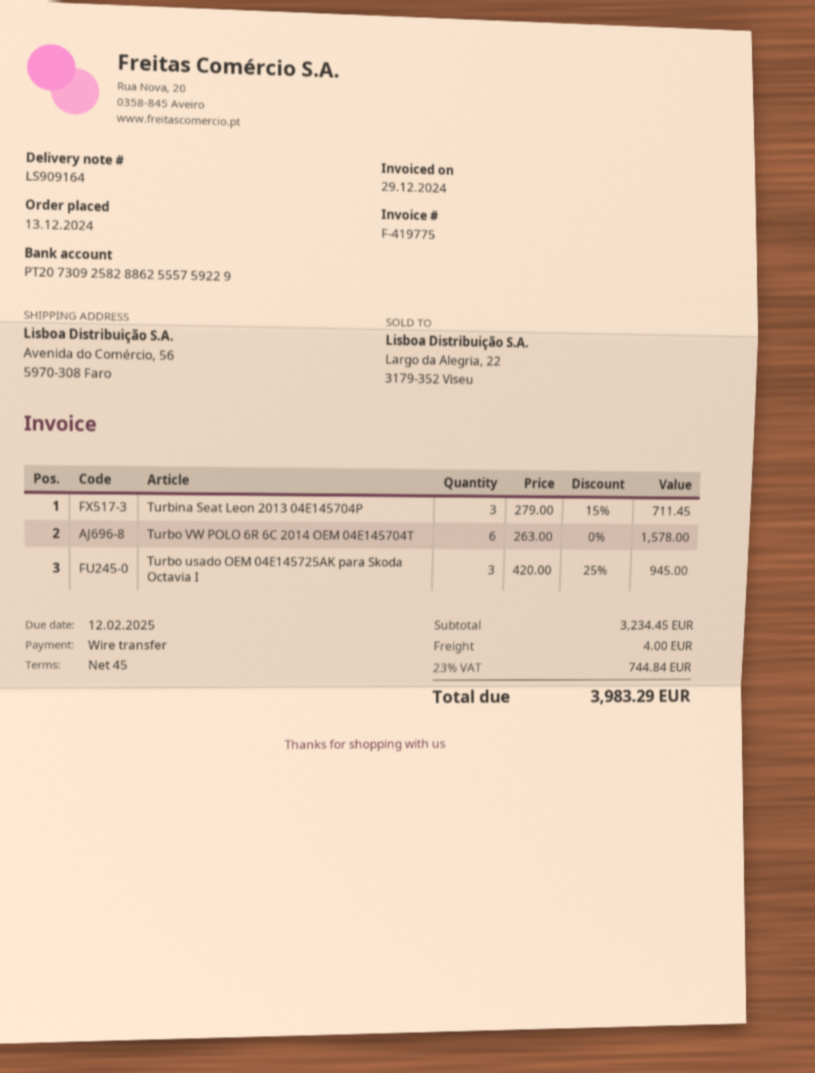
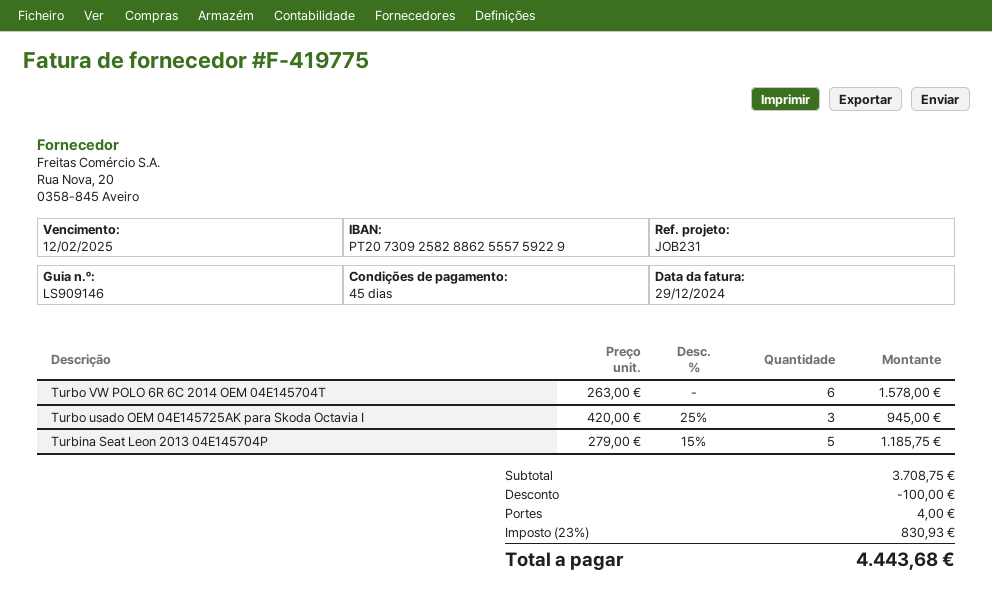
delivery note number: LS909164 -> LS909146
Turbina Seat Leon 2013 04E145704P: 3 x 279.00 - 15% = 711.45 -> 5 x 279.00 - 15% = 1185.75
subtotal: 3234.45 -> 3708.75
discount: none -> 100.00
tax: 23% = 744.84 -> 23% = 830.93
total: 3983.29 -> 4443.68

